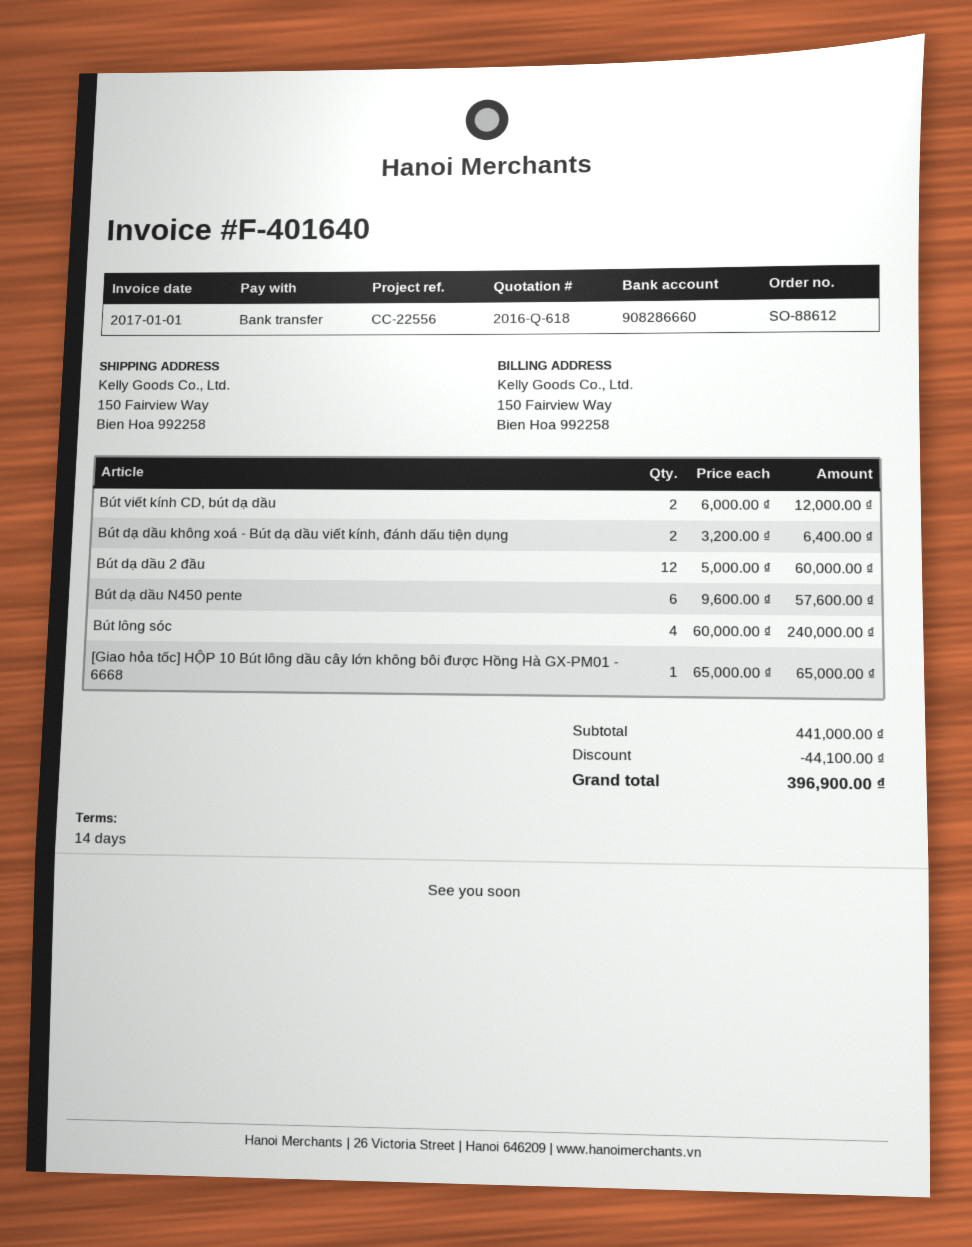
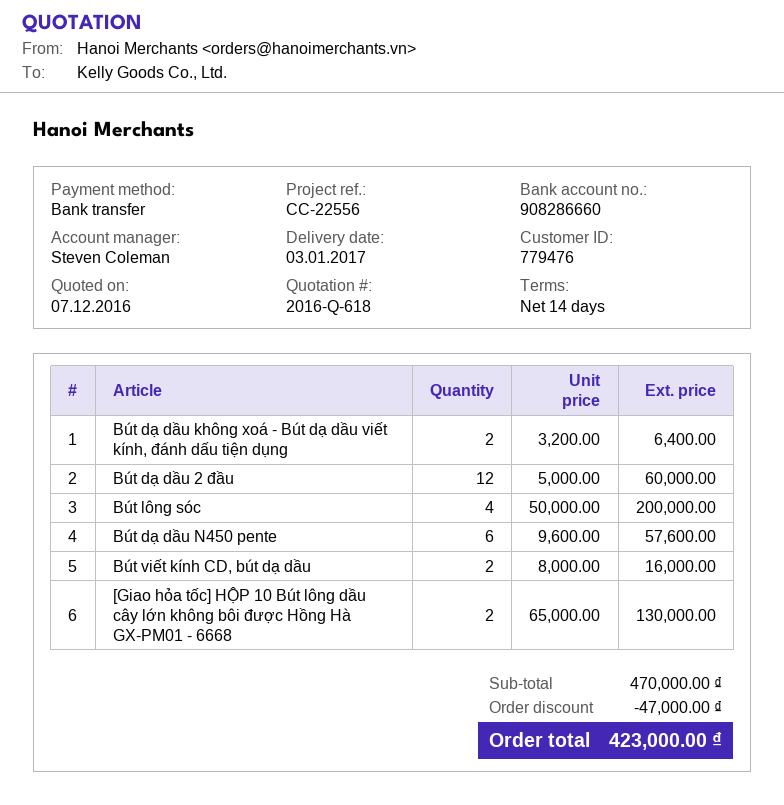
Bút viết kính CD, bút dạ dầu: 2 x 6000.00 = 12000.00 -> 2 x 8000.00 = 16000.00
Bút lông sóc: 4 x 60000.00 = 240000.00 -> 4 x 50000.00 = 200000.00
[Giao hỏa tốc] HỘP 10 Bút lông dầu cây lớn không bôi được Hồng Hà GX-PM01 - 6668: 1 x 65000.00 = 65000.00 -> 2 x 65000.00 = 130000.00
subtotal: 441000.00 -> 470000.00
discount: 44100.00 -> 47000.00
total: 396900.00 -> 423000.00

